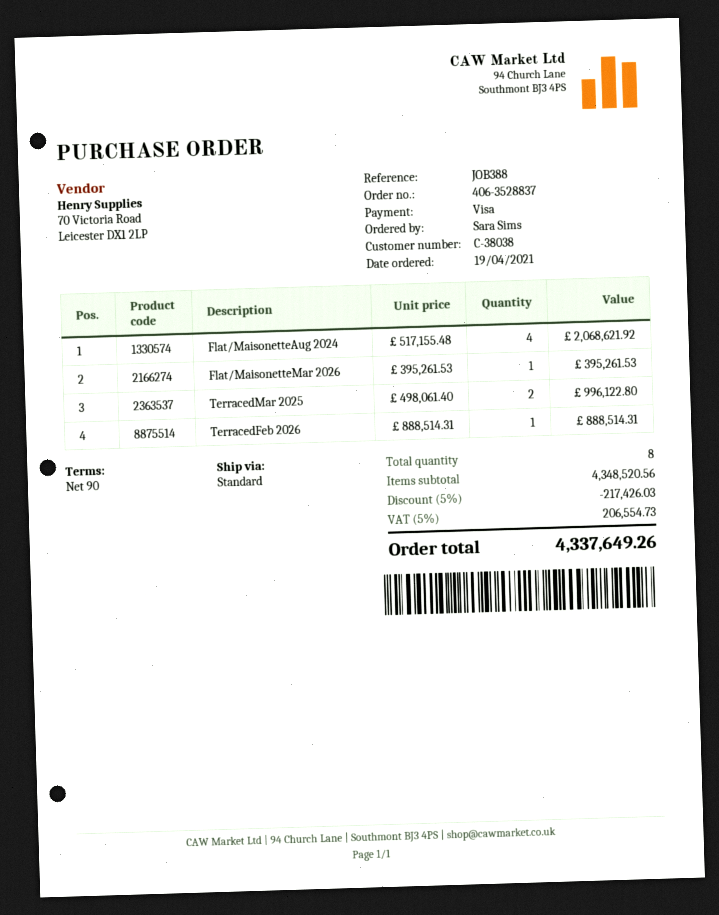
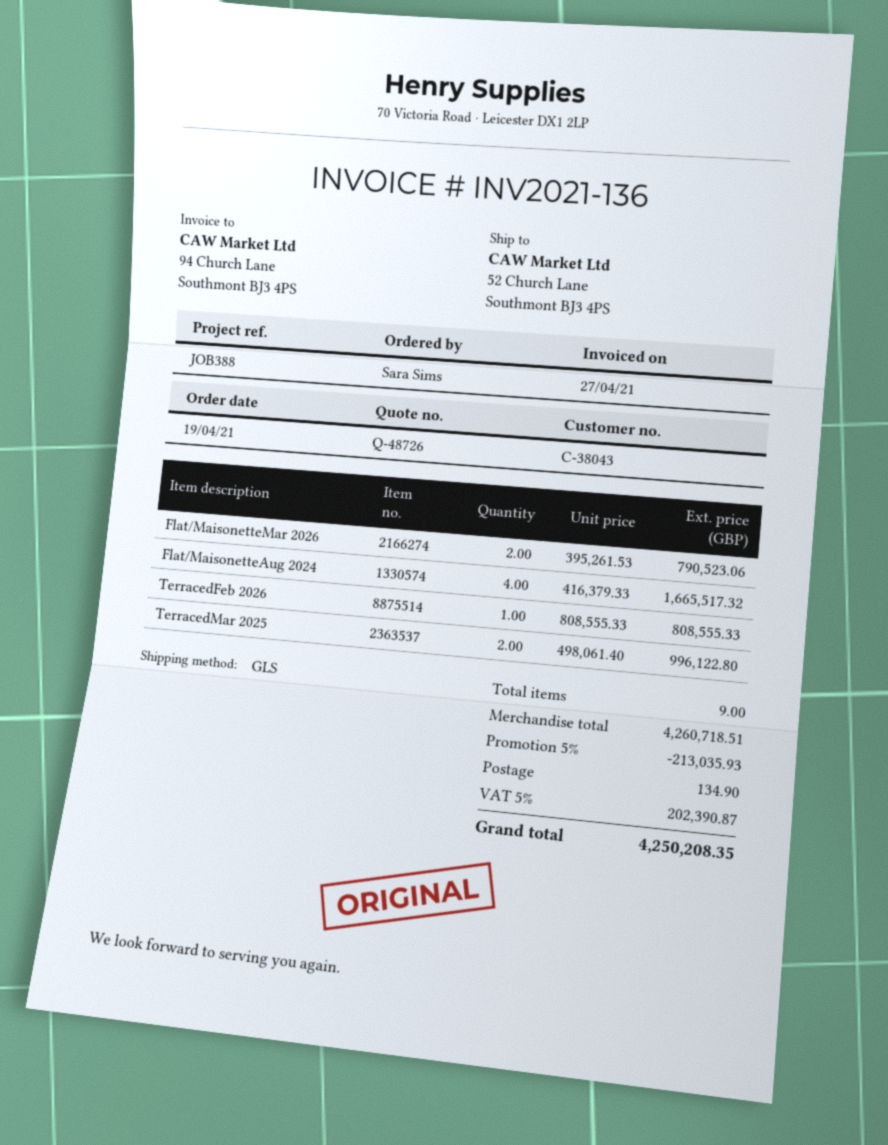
customer number: C-38038 -> C-38043
shipping method: standard -> GLS
Flat/MaisonetteAug 2024: 4 x 517155.48 = 2068621.92 -> 4 x 416379.33 = 1665517.32
Flat/MaisonetteMar 2026: 1 x 395261.53 = 395261.53 -> 2 x 395261.53 = 790523.06
TerracedFeb 2026: 1 x 888514.31 = 888514.31 -> 1 x 808555.33 = 808555.33
total quantity: 8 -> 9
subtotal: 4348520.56 -> 4260718.51
discount: 5% = 217426.03 -> 5% = 213035.93
shipping: none -> 134.90
tax: 5% = 206554.73 -> 5% = 202390.87
total: 4337649.26 -> 4250208.35

